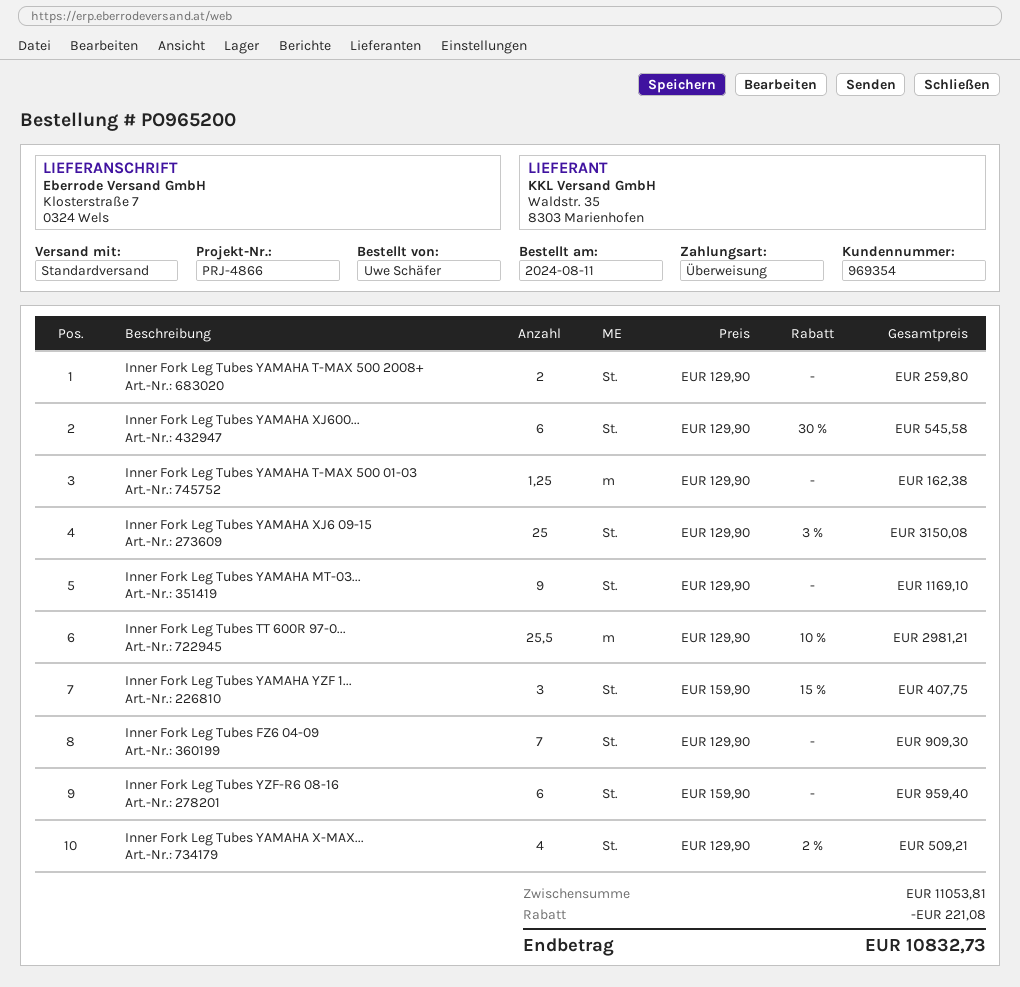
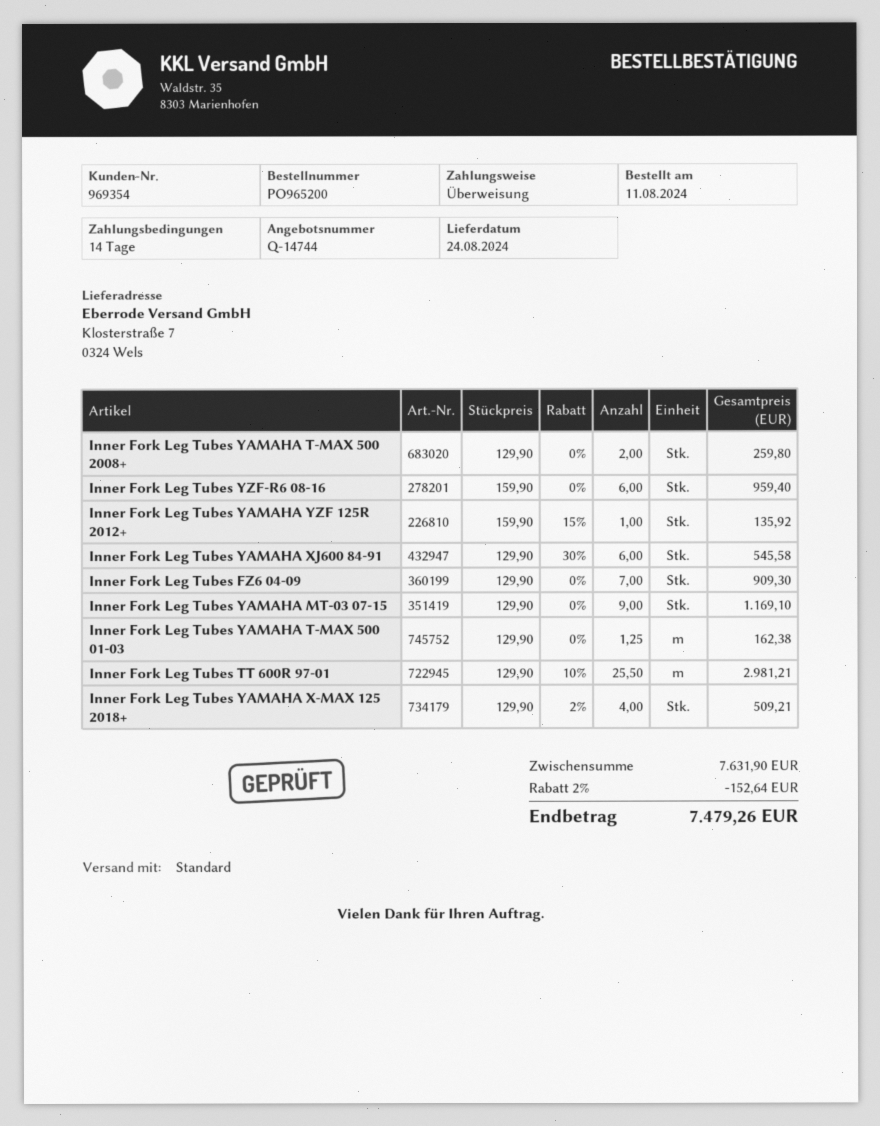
Inner Fork Leg Tubes YAMAHA XJ6 09-15: 25 x 129.90 - 3% = 3150.08 -> none
Inner Fork Leg Tubes YAMAHA YZF 1...: 3 x 159.90 - 15% = 407.75 -> 1 x 159.90 - 15% = 135.92
subtotal: 11053.81 -> 7631.90
discount: 221.08 -> 152.64
total: 10832.73 -> 7479.26

